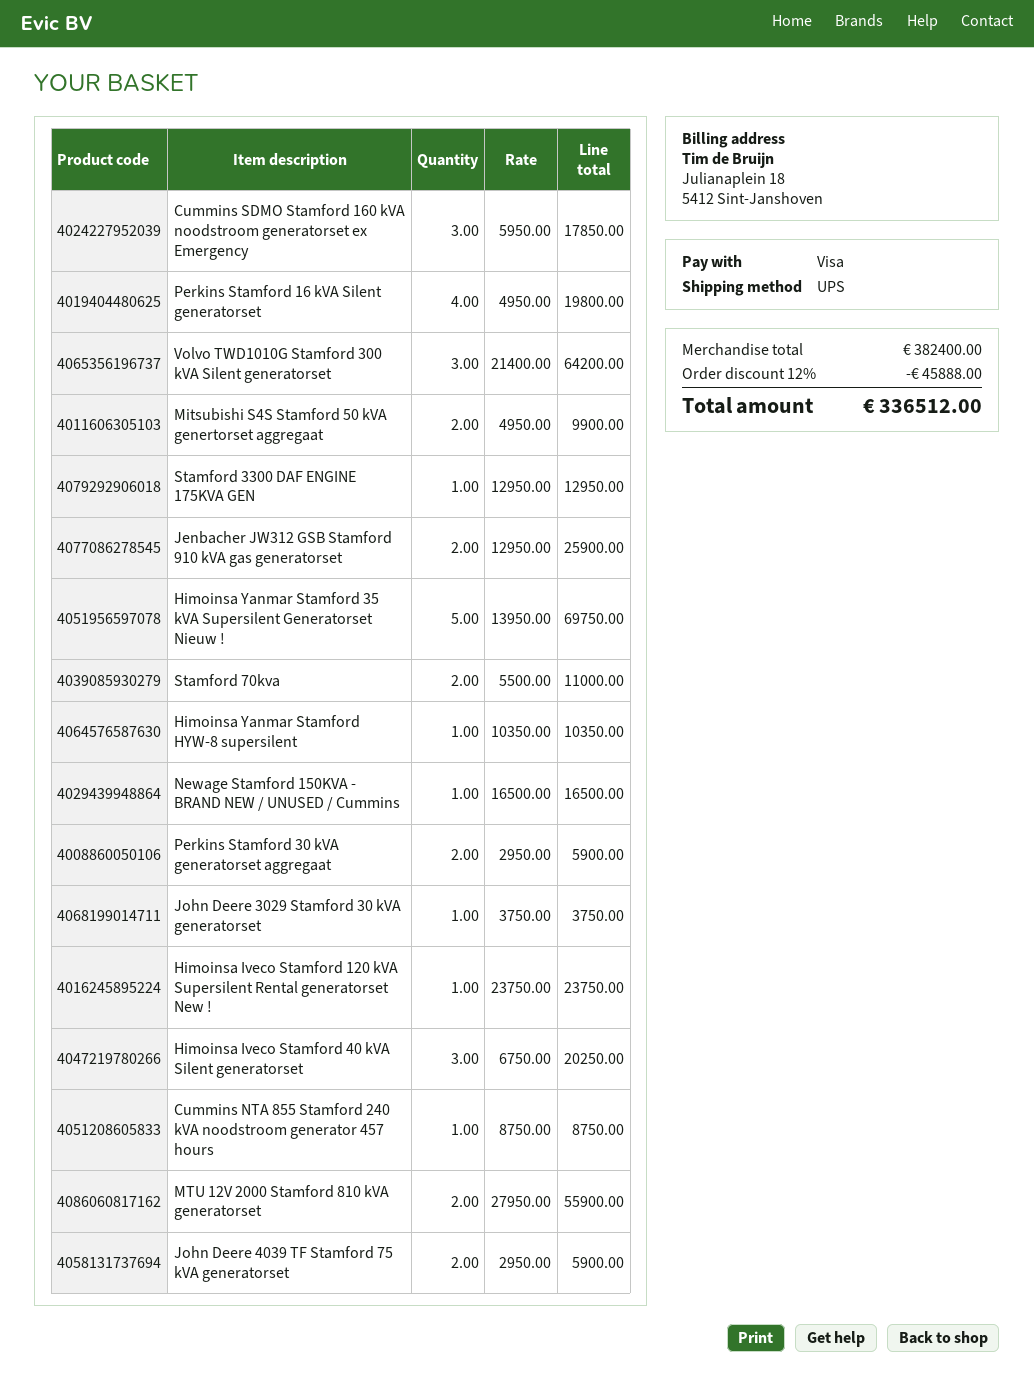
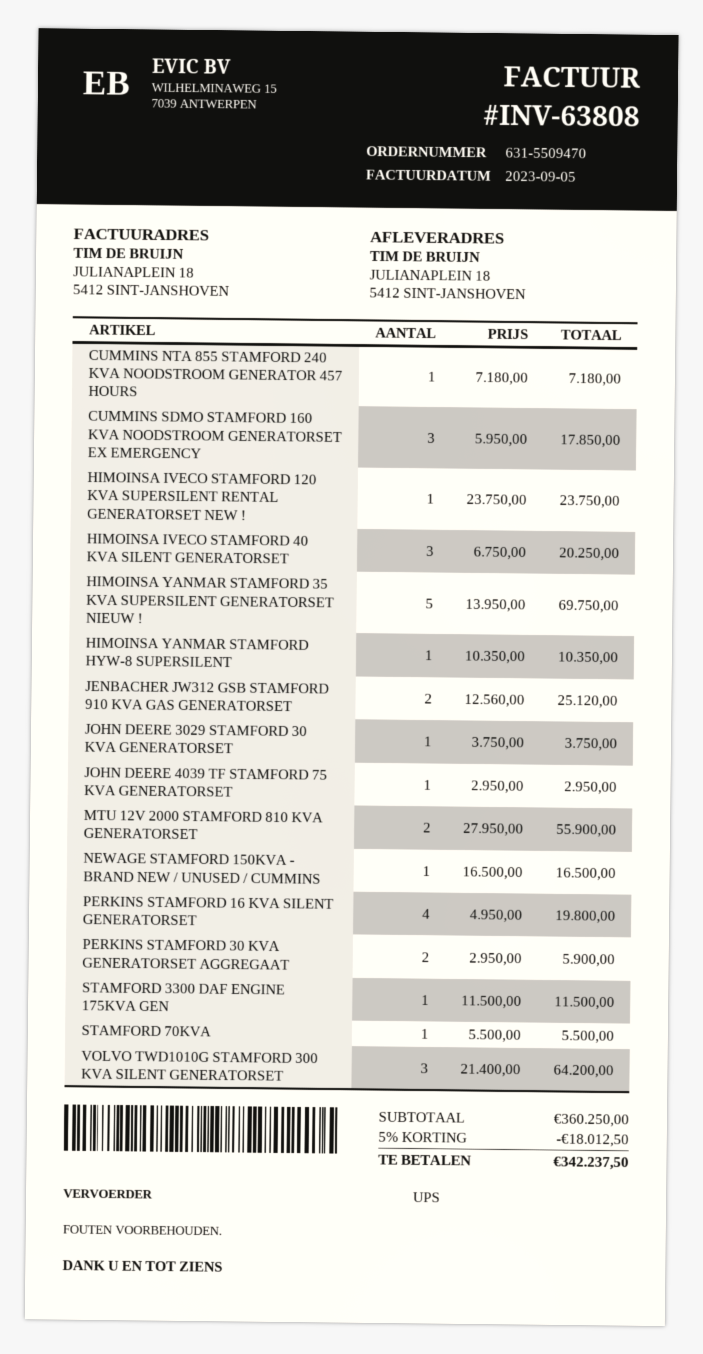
Mitsubishi S4S Stamford 50 kVA genertorset aggregaat: 2 x 4950.00 = 9900.00 -> none
Stamford 3300 DAF ENGINE 175KVA GEN: 1 x 12950.00 = 12950.00 -> 1 x 11500.00 = 11500.00
Jenbacher JW312 GSB Stamford 910 kVA gas generatorset: 2 x 12950.00 = 25900.00 -> 2 x 12560.00 = 25120.00
Stamford 70kva: 2 x 5500.00 = 11000.00 -> 1 x 5500.00 = 5500.00
Cummins NTA 855 Stamford 240 kVA noodstroom generator 457 hours: 1 x 8750.00 = 8750.00 -> 1 x 7180.00 = 7180.00
John Deere 4039 TF Stamford 75 kVA generatorset: 2 x 2950.00 = 5900.00 -> 1 x 2950.00 = 2950.00
subtotal: 382400.00 -> 360250.00
discount: 12% = 45888.00 -> 5% = 18012.50
total: 336512.00 -> 342237.50

